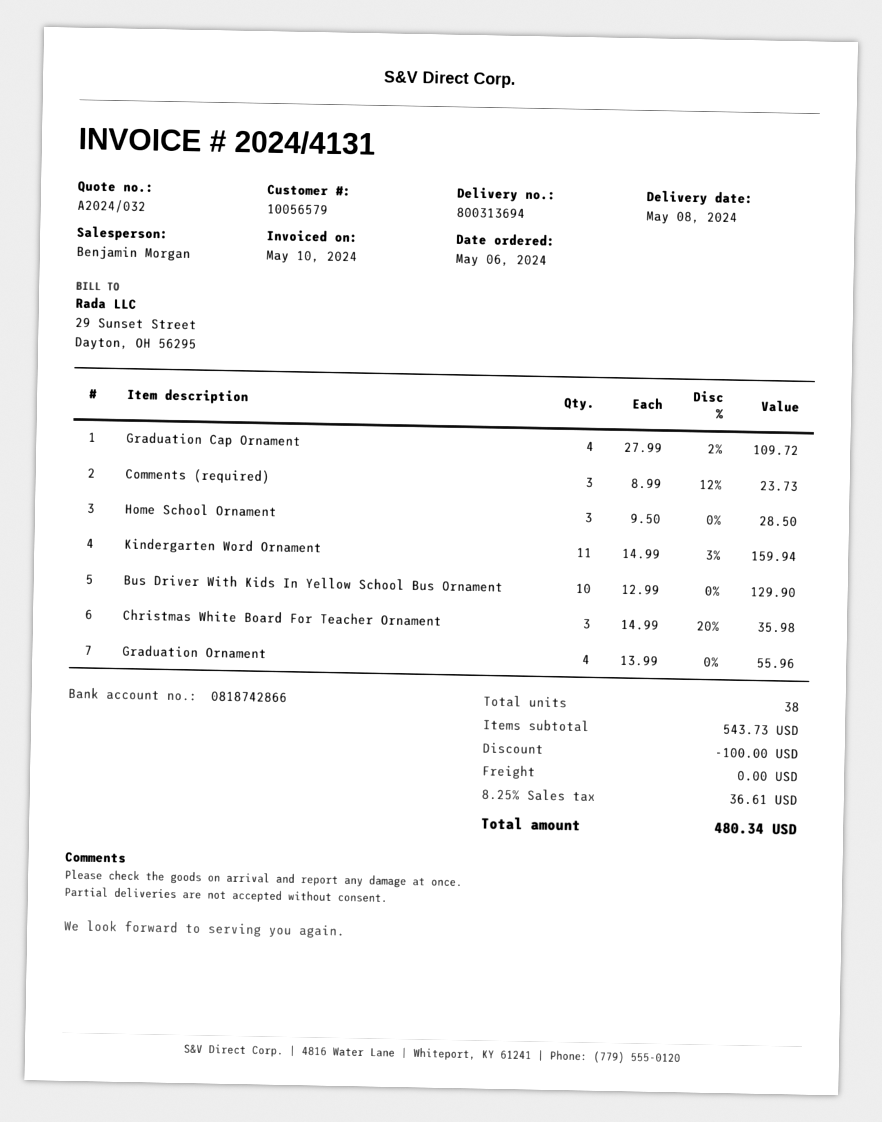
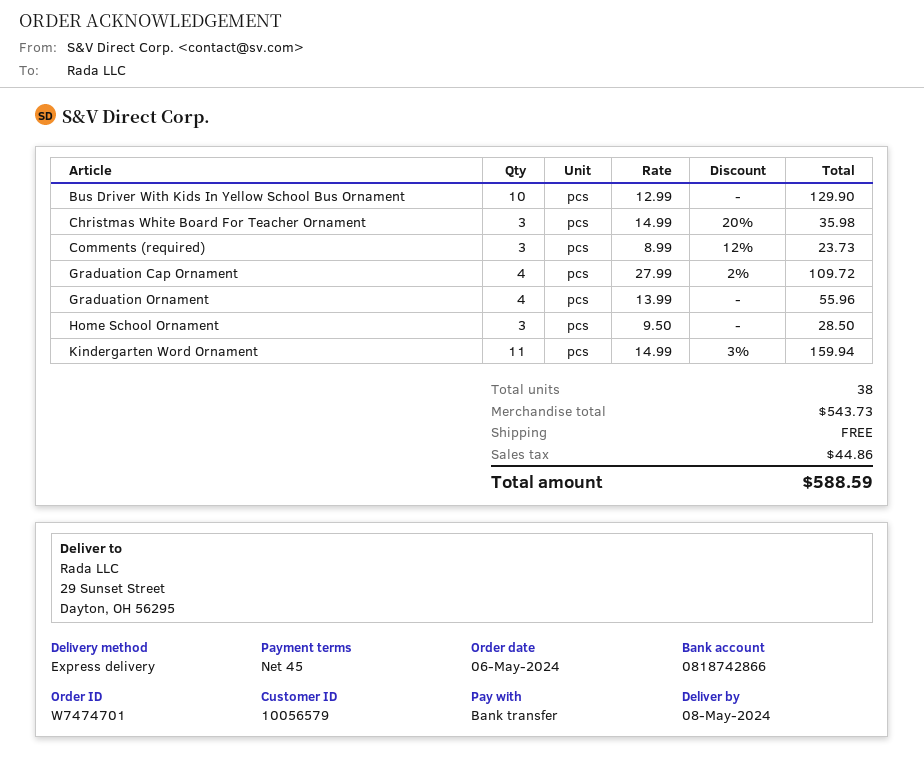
discount: 100.00 -> none
tax: 36.61 -> 44.86
total: 480.34 -> 588.59

